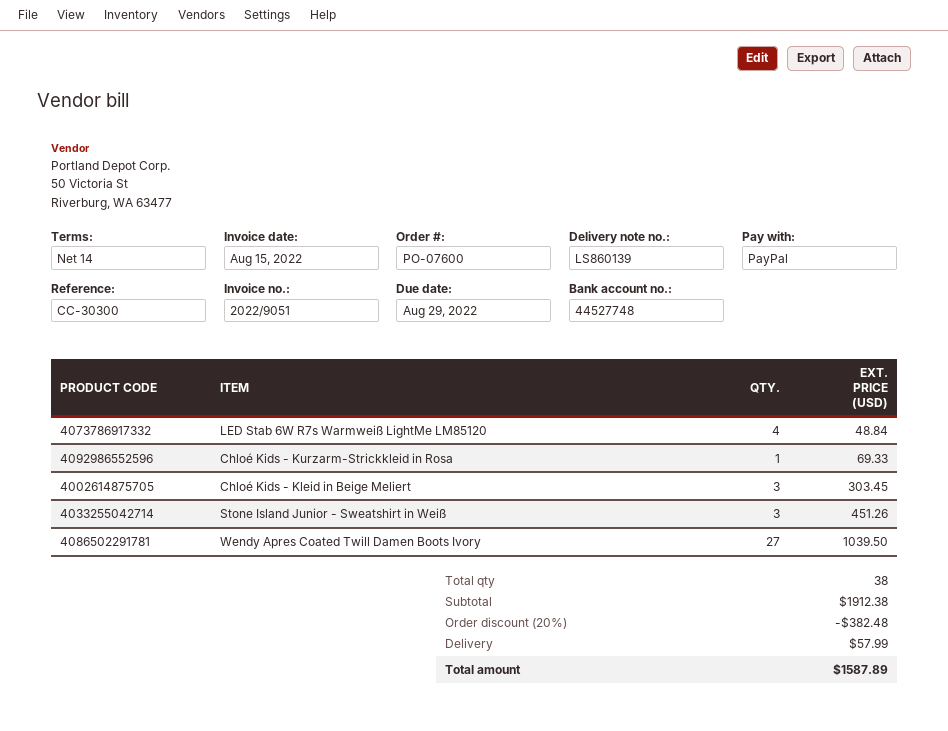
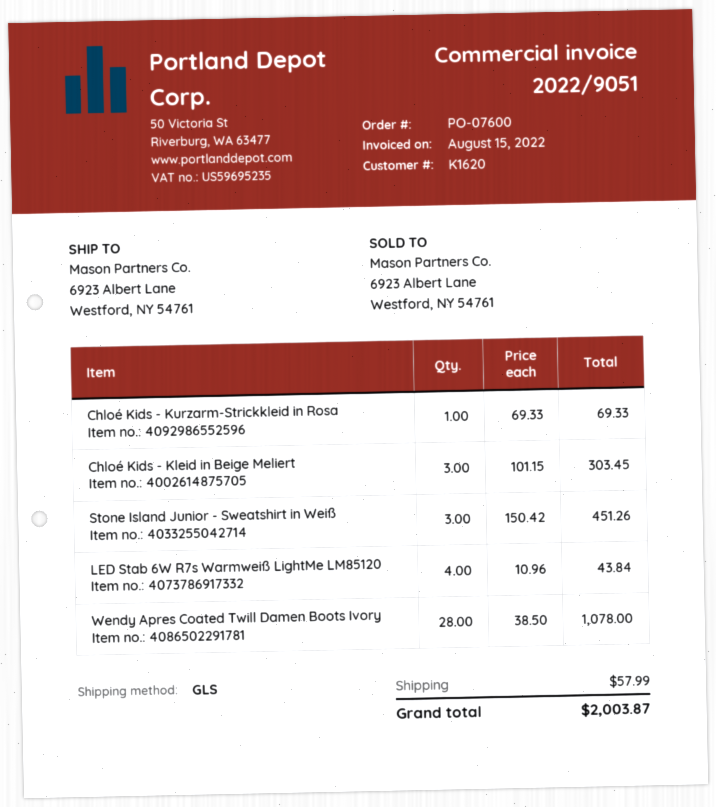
LED Stab 6W R7s Warmweiß LightMe LM85120: 4 for 48.84 -> 4 for 43.84
Wendy Apres Coated Twill Damen Boots Ivory: 27 for 1039.50 -> 28 for 1078.00
discount: 20% = 382.48 -> none
total: 1587.89 -> 2003.87

